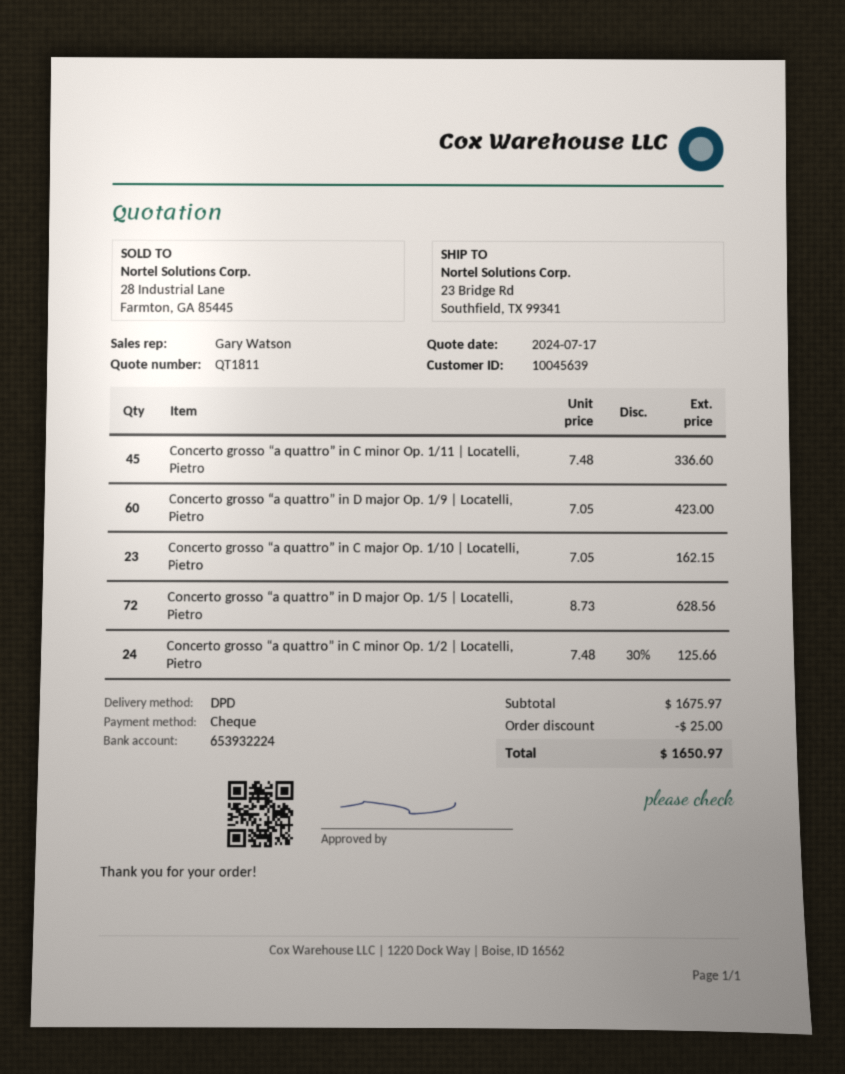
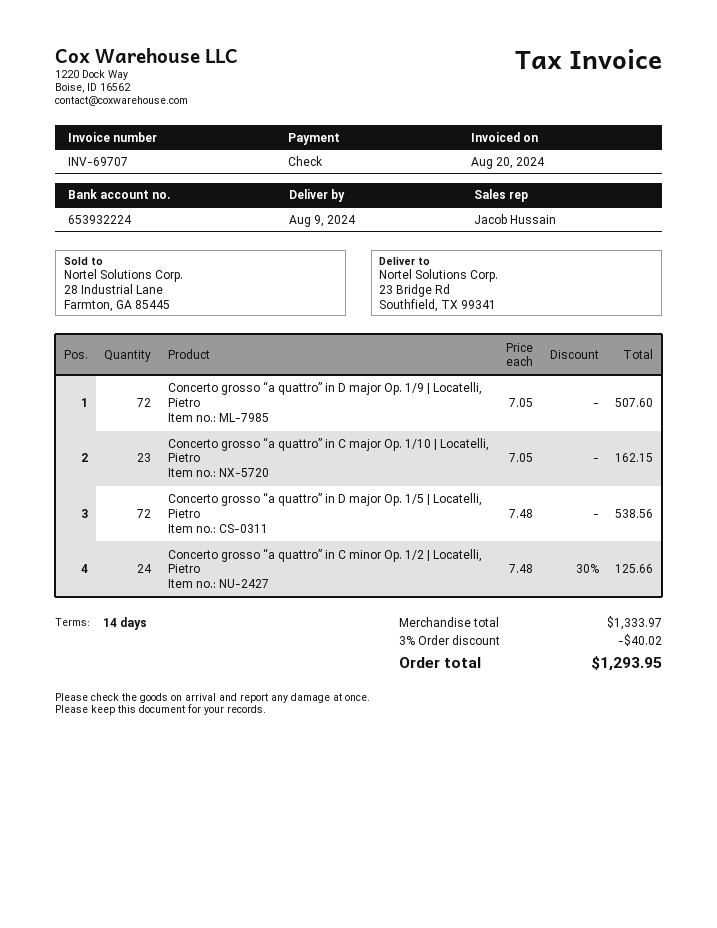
sales rep: Gary Watson -> Jacob Hussain
Concerto grosso “a quattro” in C minor Op. 1/11 | Locatelli, Pietro: 45 x 7.48 = 336.60 -> none
Concerto grosso “a quattro” in D major Op. 1/9 | Locatelli, Pietro: 60 x 7.05 = 423.00 -> 72 x 7.05 = 507.60
Concerto grosso “a quattro” in D major Op. 1/5 | Locatelli, Pietro: 72 x 8.73 = 628.56 -> 72 x 7.48 = 538.56
subtotal: 1675.97 -> 1333.97
discount: 25.00 -> 40.02
total: 1650.97 -> 1293.95

